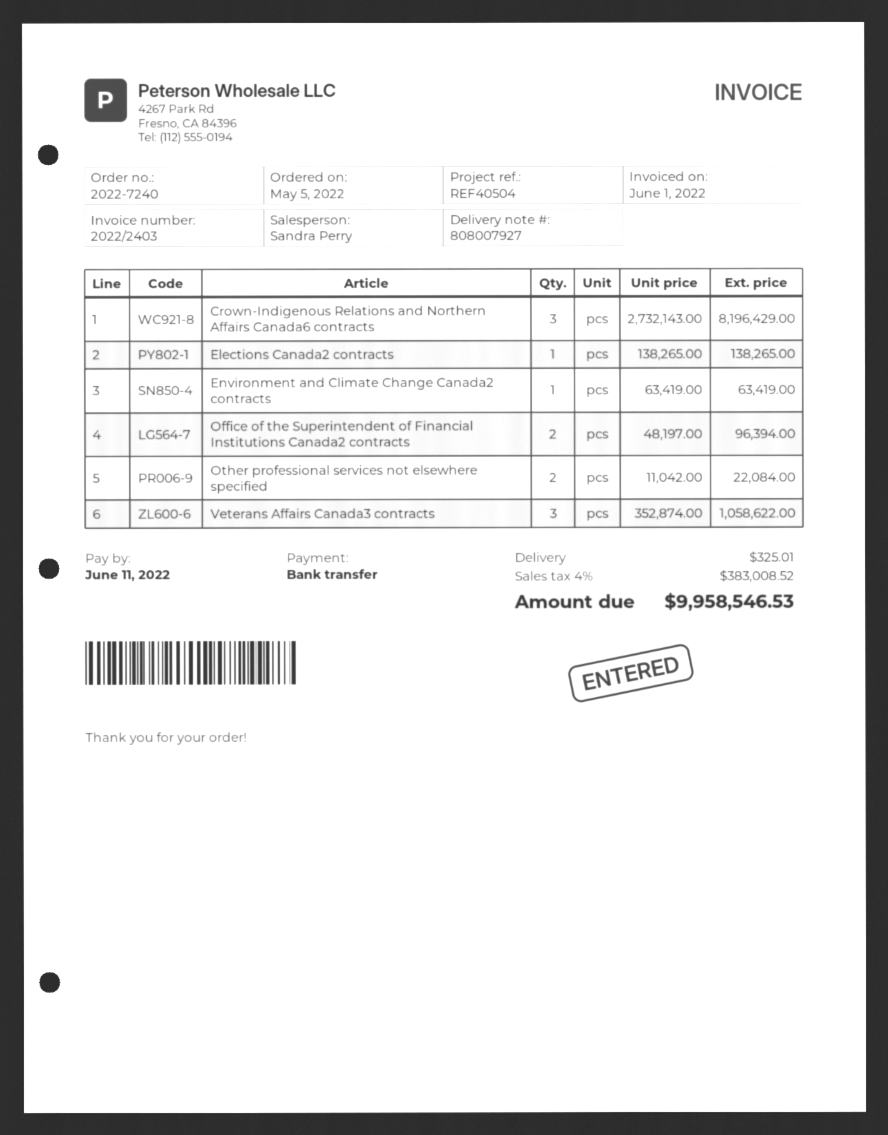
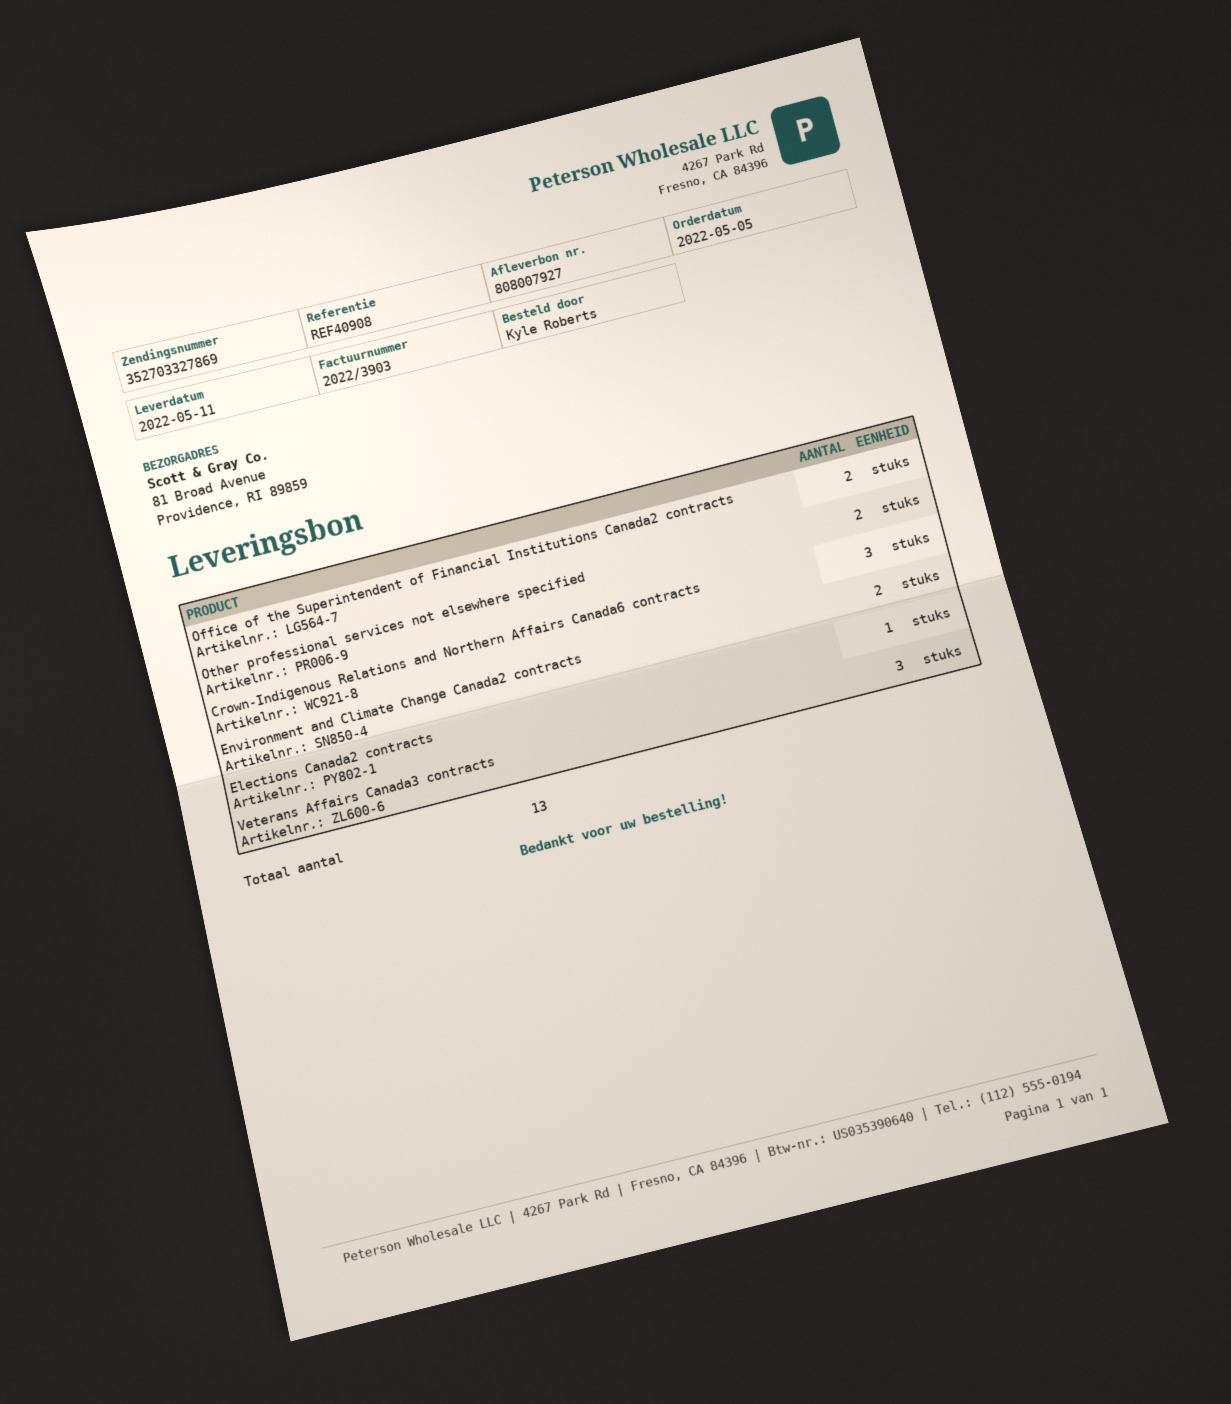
invoice number: 2022/2403 -> 2022/3903
reference: REF40504 -> REF40908
Environment and Climate Change Canada2 contracts: 1 -> 2

